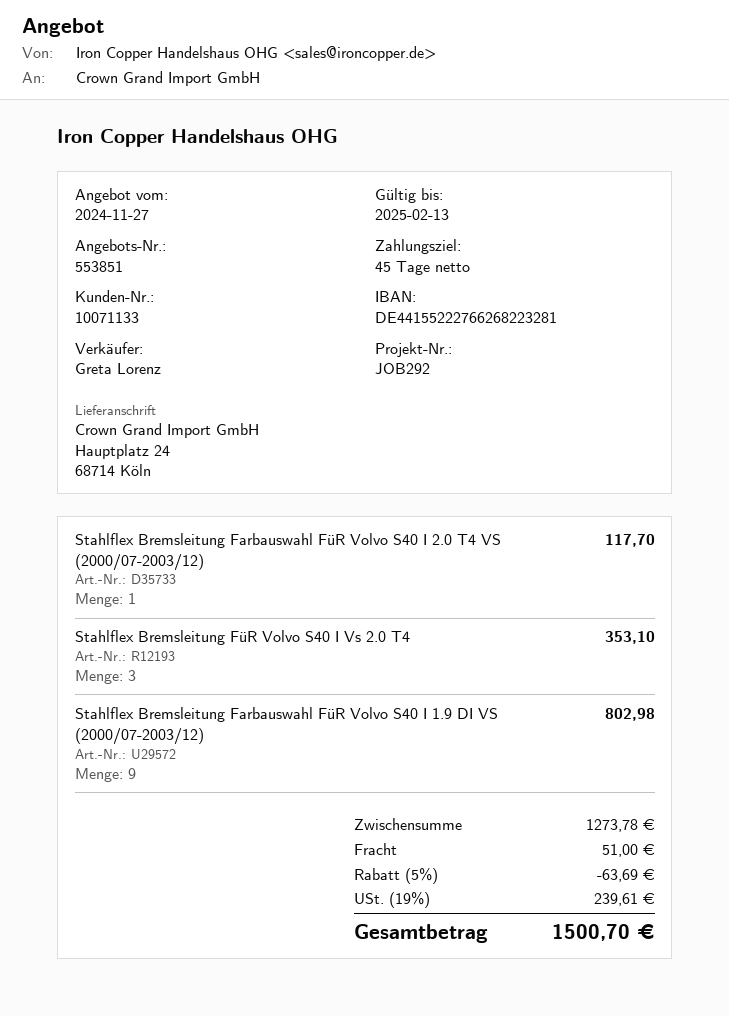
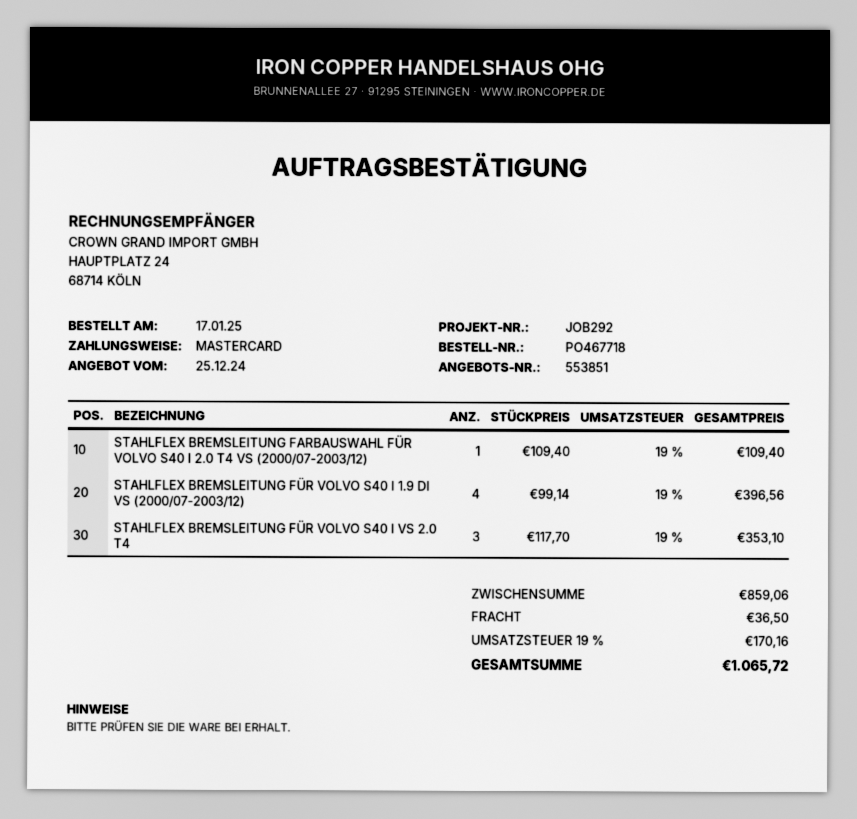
quote date: 2024-11-27 -> 2024-12-25
Stahlflex Bremsleitung Farbauswahl FüR Volvo S40 I 2.0 T4 VS (2000/07-2003/12): 1 for 117.70 -> 1 for 109.40
Stahlflex Bremsleitung Farbauswahl FüR Volvo S40 I 1.9 DI VS (2000/07-2003/12): 9 for 802.98 -> none
STAHLFLEX BREMSLEITUNG FÜR VOLVO S40 I 1.9 DI VS (2000/07-2003/12): none -> 4 for 396.56
subtotal: 1273.78 -> 859.06
discount: 5% = 63.69 -> none
shipping: 51.00 -> 36.50
tax: 19% = 239.61 -> 19% = 170.16
total: 1500.70 -> 1065.72

